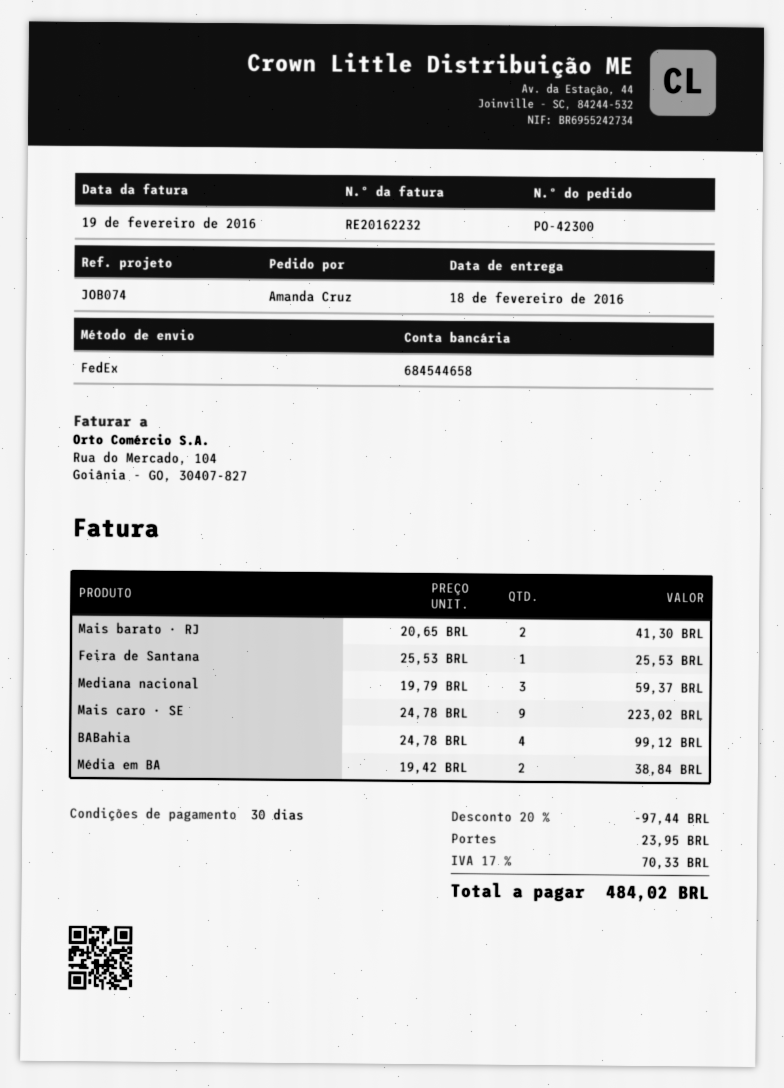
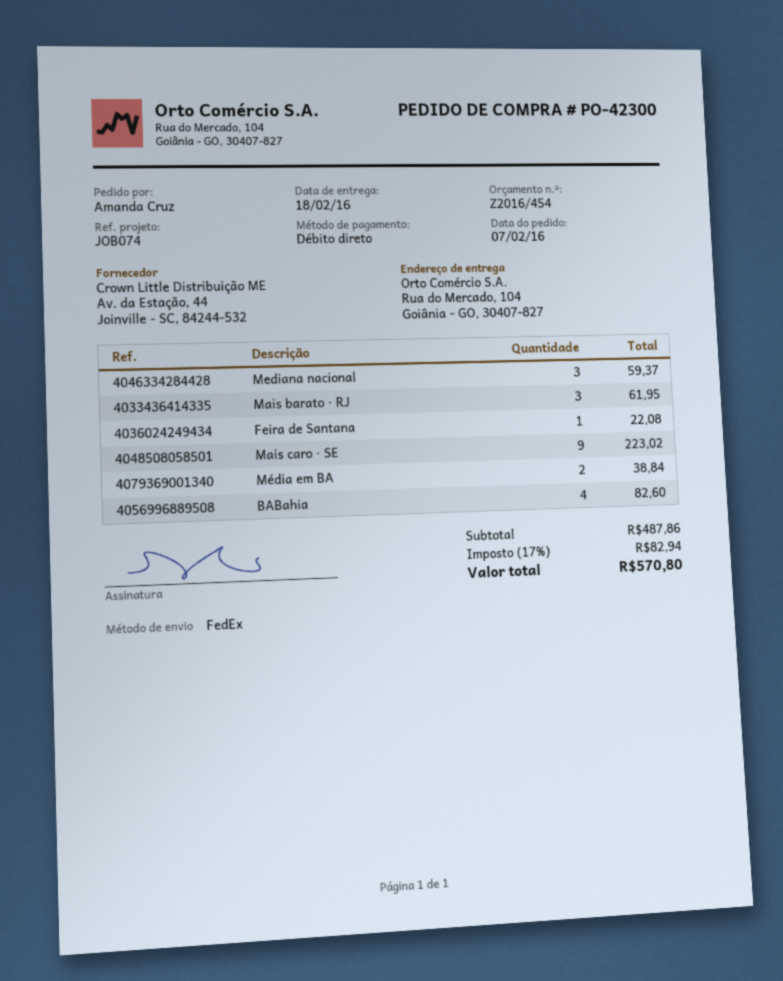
Mais barato · RJ: 2 for 41.30 -> 3 for 61.95
Feira de Santana: 1 for 25.53 -> 1 for 22.08
BABahia: 4 for 99.12 -> 4 for 82.60
discount: 20% = 97.44 -> none
shipping: 23.95 -> none
tax: 17% = 70.33 -> 17% = 82.94
total: 484.02 -> 570.80

